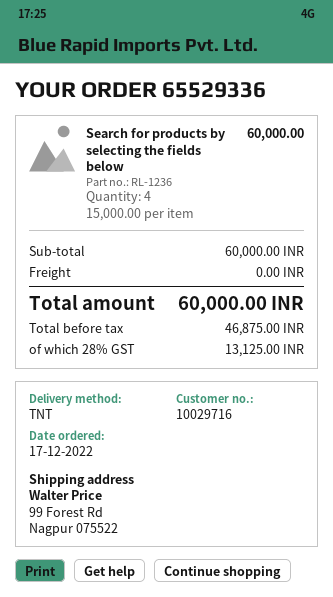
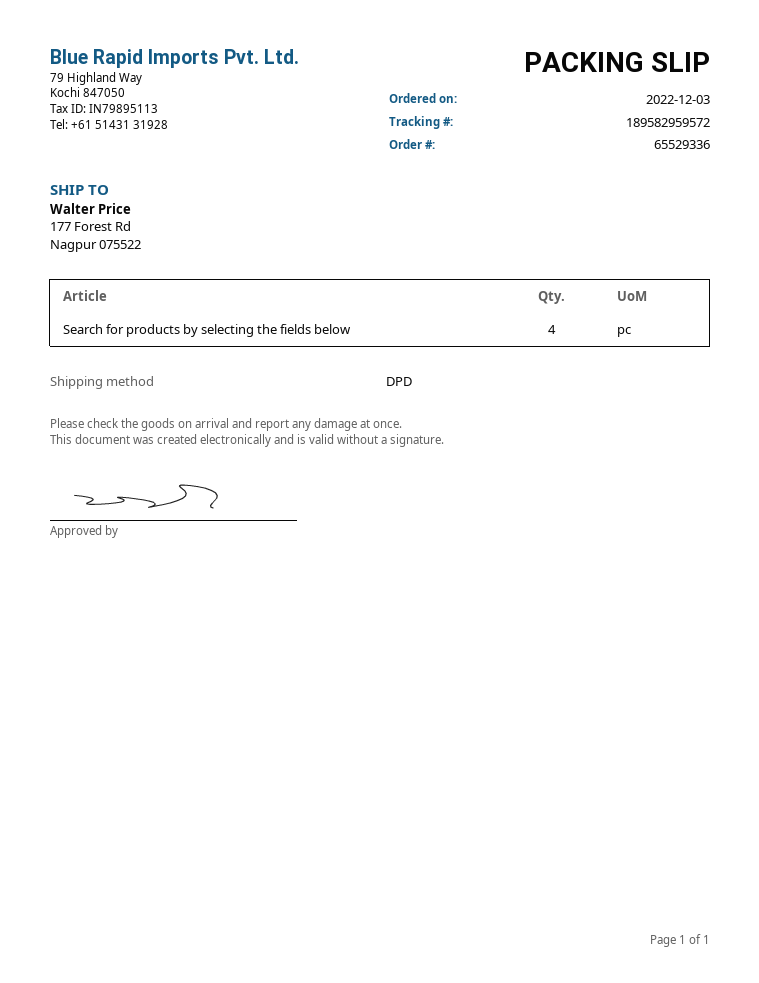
order date: 2022-12-17 -> 2022-12-03
shipping method: TNT -> DPD
ship to: 99 Forest Rd, Nagpur 075522 -> 177 Forest Rd, Nagpur 075522

